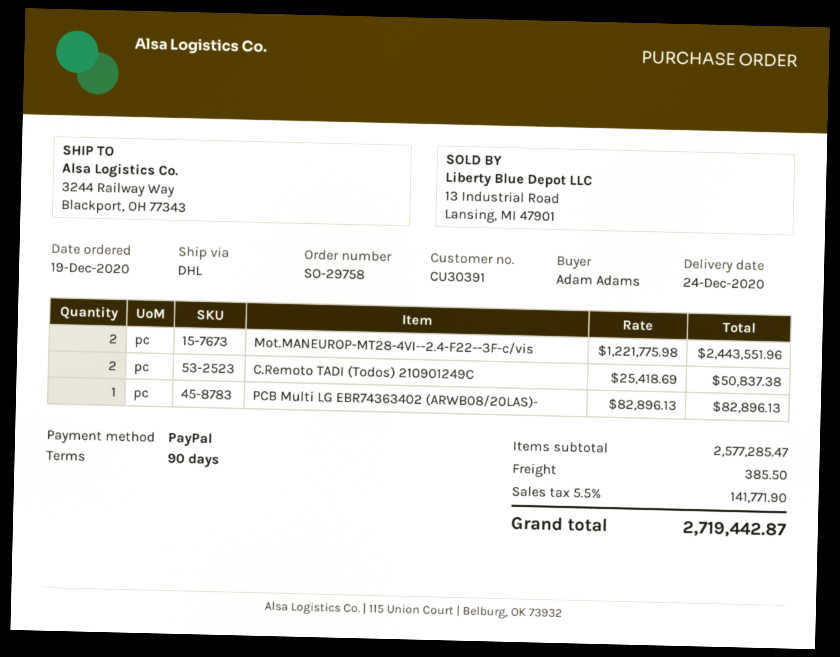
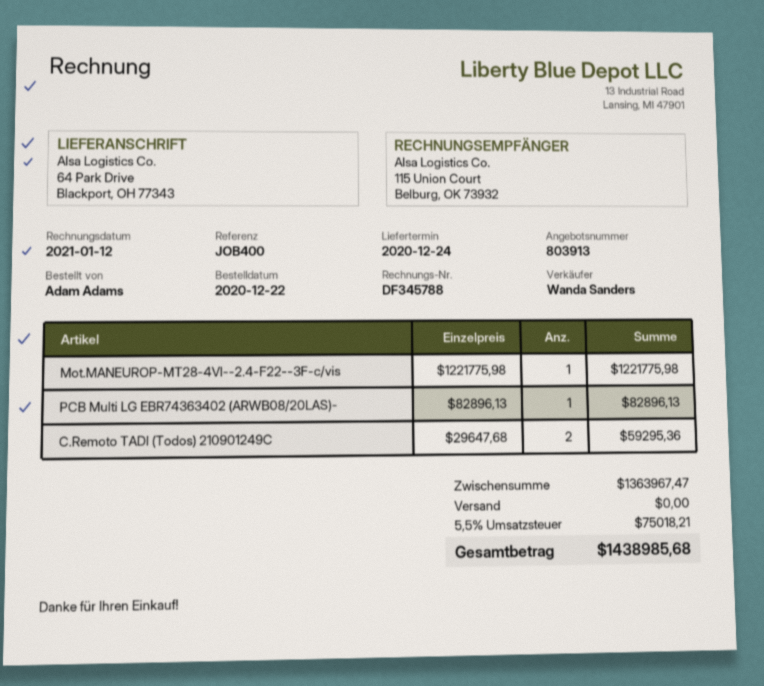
order date: 2020-12-19 -> 2020-12-22
ship to: 3244 Railway Way, Blackport, OH 77343 -> 64 Park Drive, Blackport, OH 77343
Mot.MANEUROP-MT28-4VI--2.4-F22--3F-c/vis: 2 x 1221775.98 = 2443551.96 -> 1 x 1221775.98 = 1221775.98
C.Remoto TADI (Todos) 210901249C: 2 x 25418.69 = 50837.38 -> 2 x 29647.68 = 59295.36
subtotal: 2577285.47 -> 1363967.47
shipping: 385.50 -> 0.00
tax: 5.5% = 141771.90 -> 5.5% = 75018.21
total: 2719442.87 -> 1438985.68

